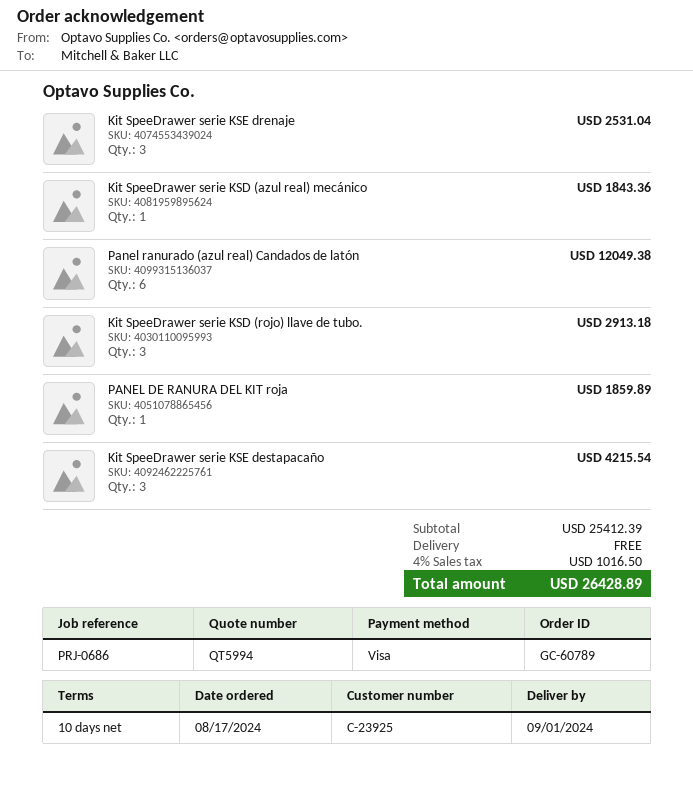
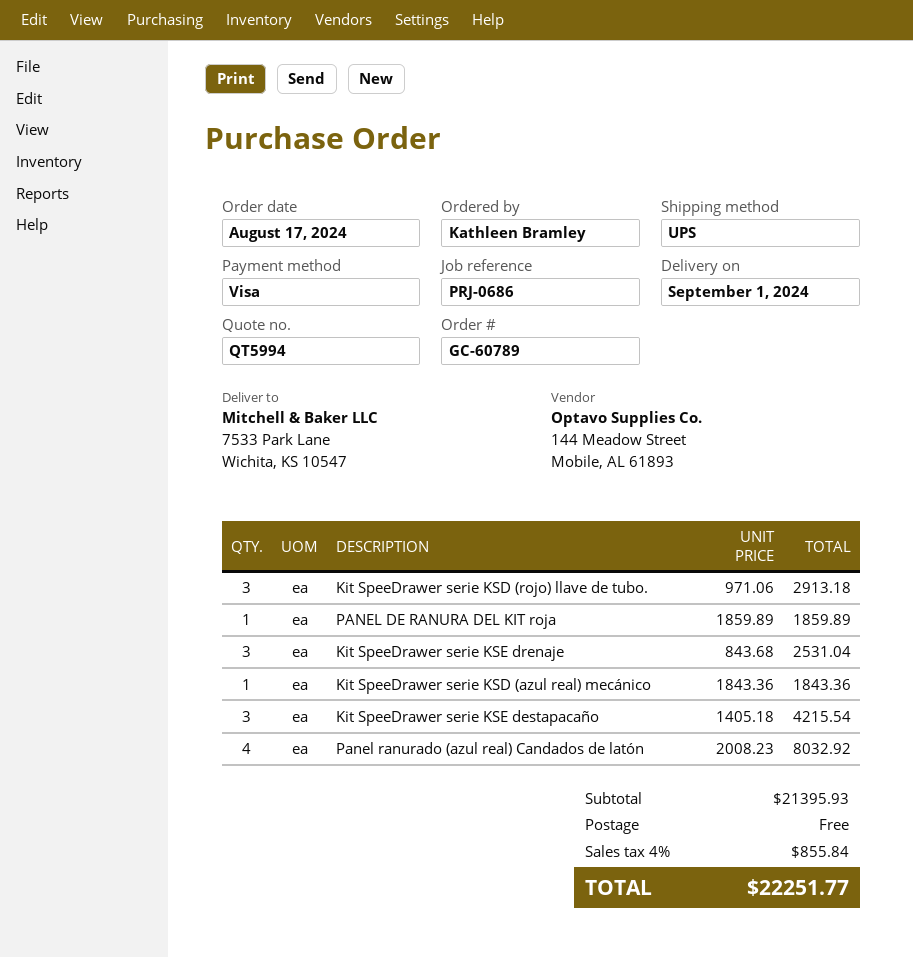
Panel ranurado (azul real) Candados de latón: 6 for 12049.38 -> 4 for 8032.92
subtotal: 25412.39 -> 21395.93
tax: 4% = 1016.50 -> 4% = 855.84
total: 26428.89 -> 22251.77

